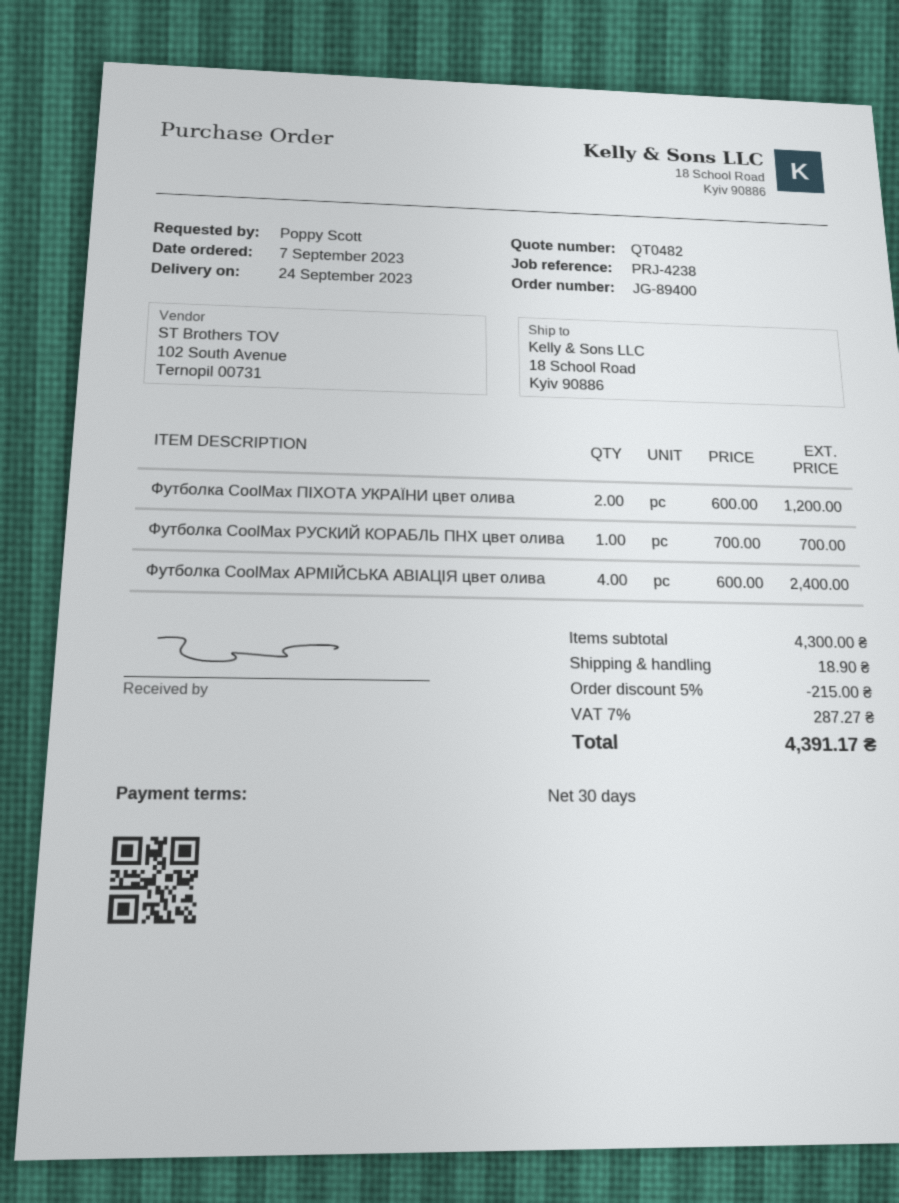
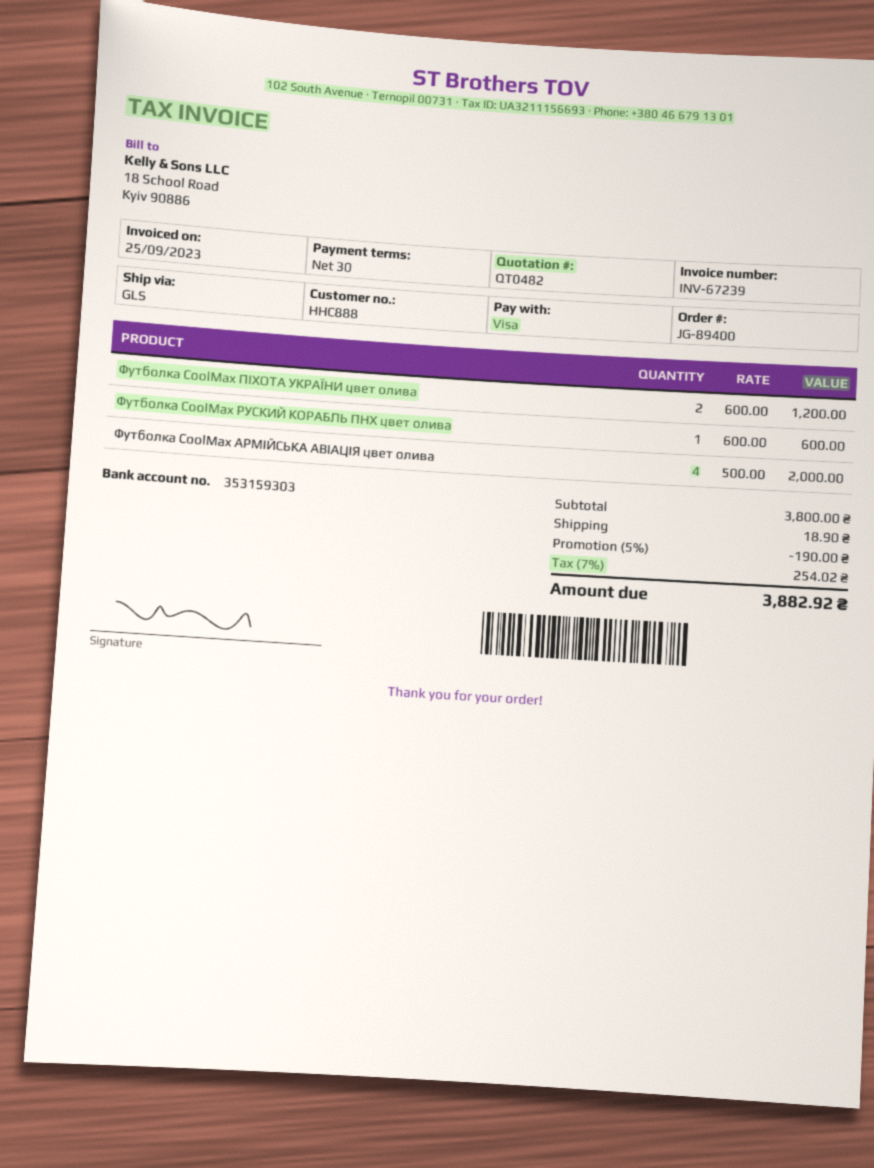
Футболка CoolMax РУСКИЙ КОРАБЛЬ ПНХ цвет олива: 1 x 700.00 = 700.00 -> 1 x 600.00 = 600.00
Футболка CoolMax АРМІЙСЬКА АВІАЦІЯ цвет олива: 4 x 600.00 = 2400.00 -> 4 x 500.00 = 2000.00
subtotal: 4300.00 -> 3800.00
discount: 5% = 215.00 -> 5% = 190.00
tax: 7% = 287.27 -> 7% = 254.02
total: 4391.17 -> 3882.92

